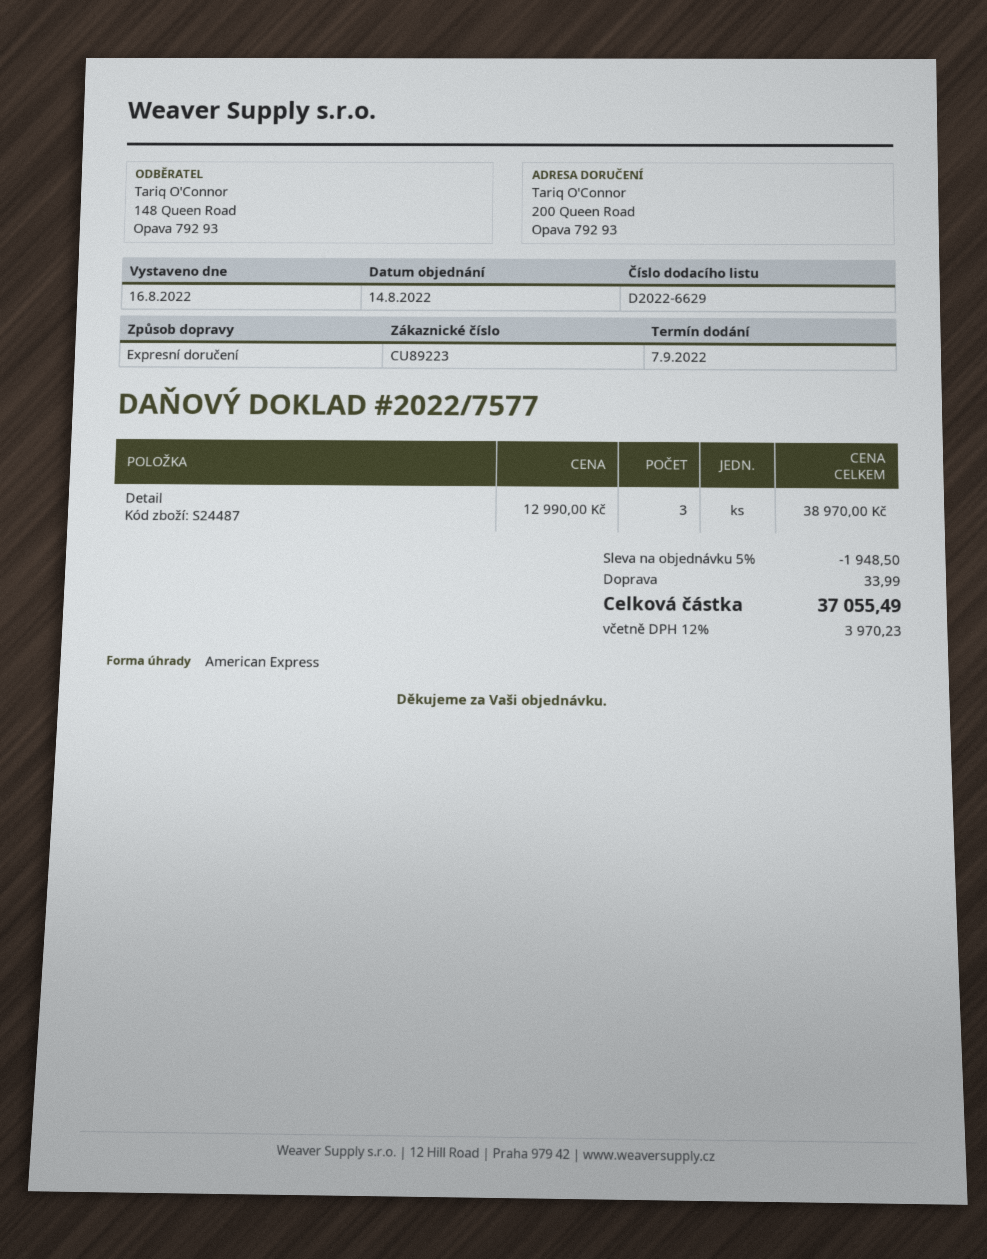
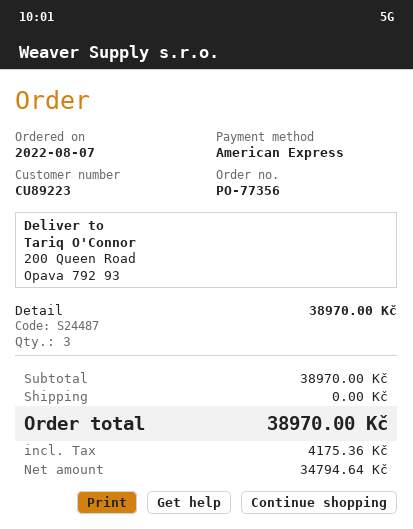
order date: 2022-08-14 -> 2022-08-07
discount: 5% = 1948.50 -> none
shipping: 33.99 -> 0.00
tax: 3970.23 -> 4175.36
total: 37055.49 -> 38970.00

